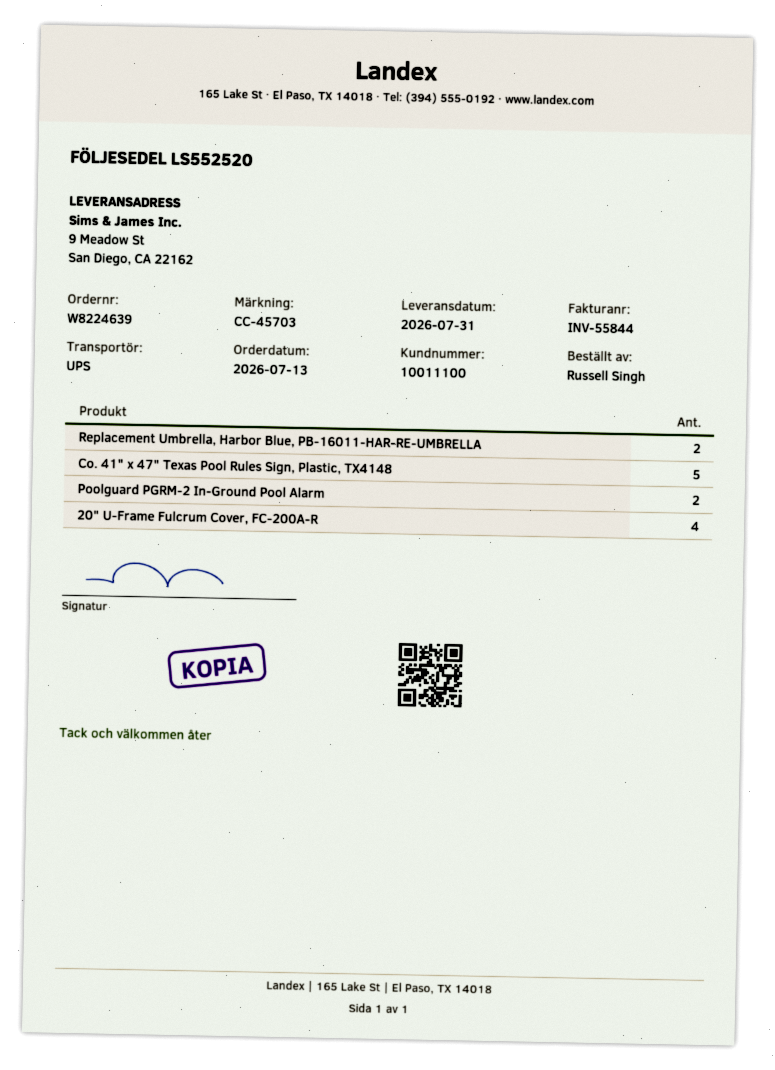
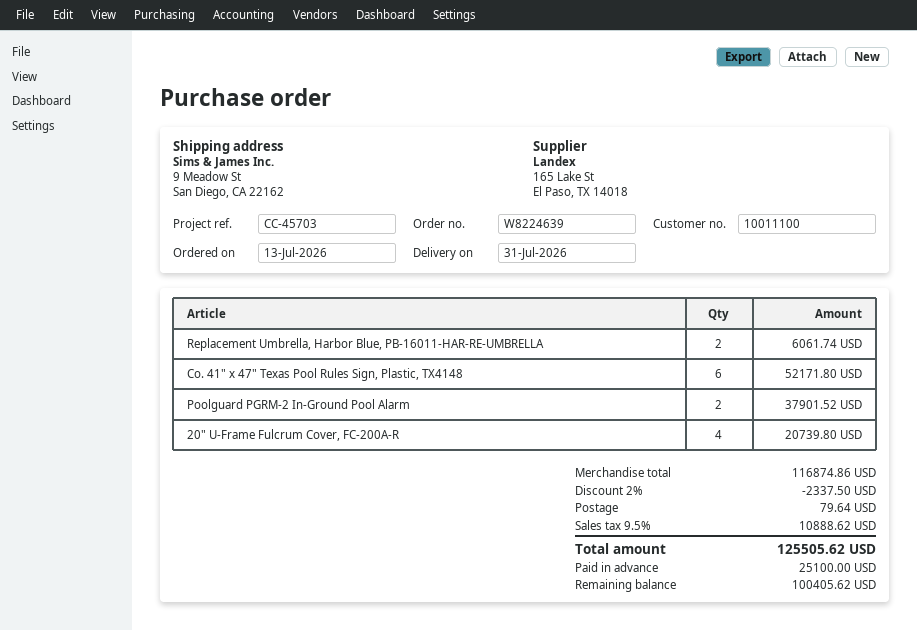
Co. 41" x 47" Texas Pool Rules Sign, Plastic, TX4148: 5 -> 6

